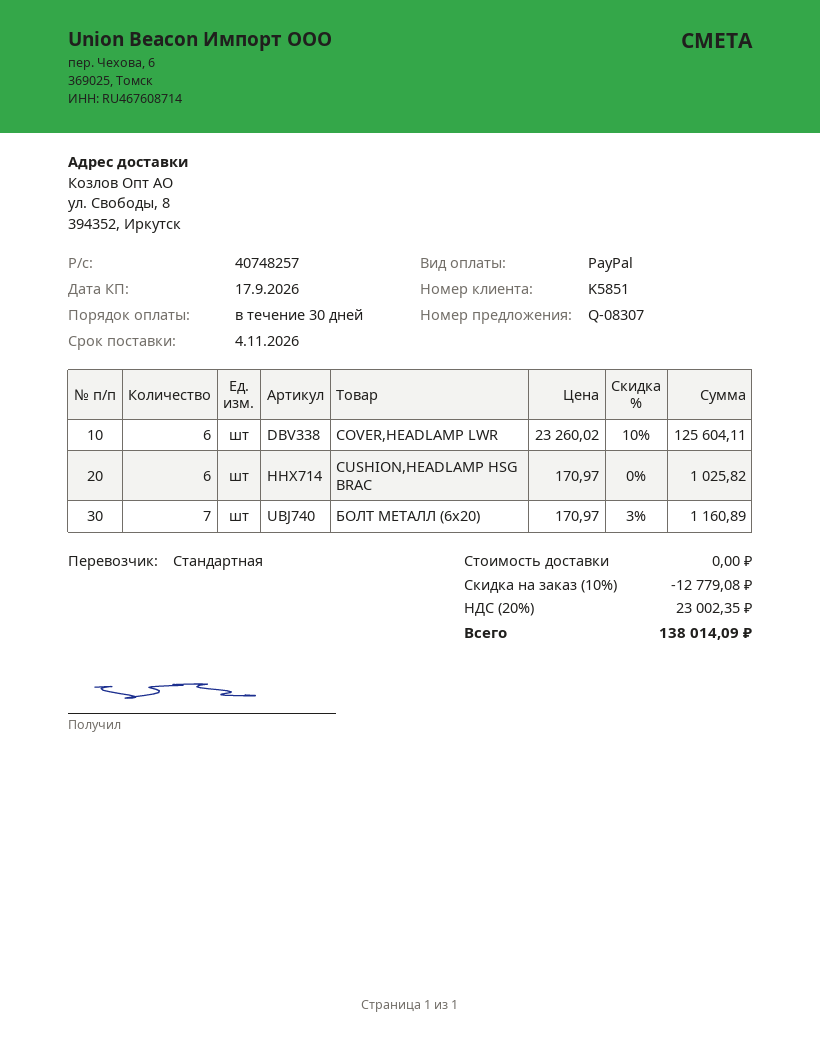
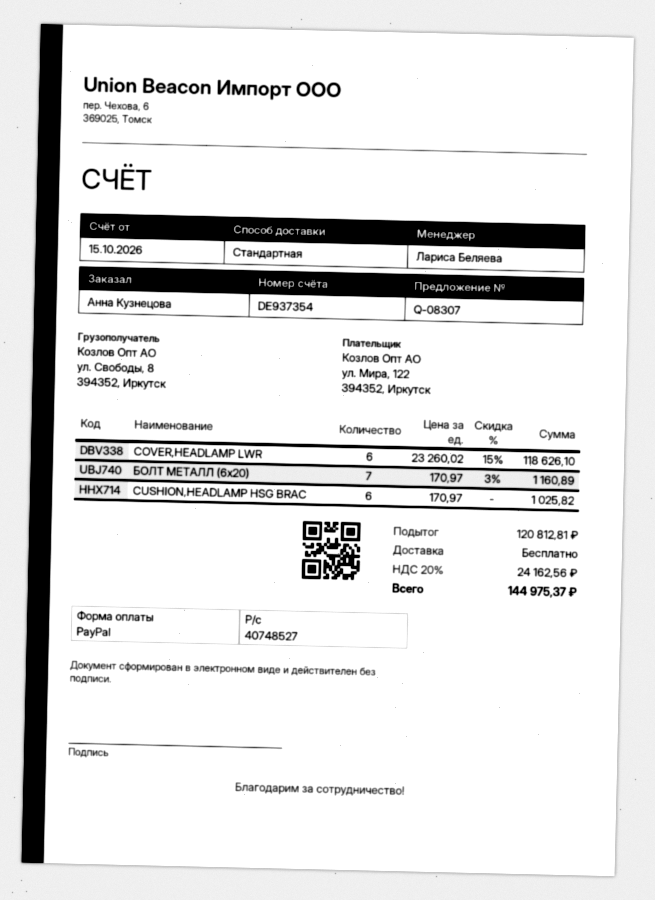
bank account: 40748257 -> 40748527
COVER,HEADLAMP LWR: 6 x 23260.02 - 10% = 125604.11 -> 6 x 23260.02 - 15% = 118626.10
discount: 10% = 12779.08 -> none
tax: 20% = 23002.35 -> 20% = 24162.56
total: 138014.09 -> 144975.37

